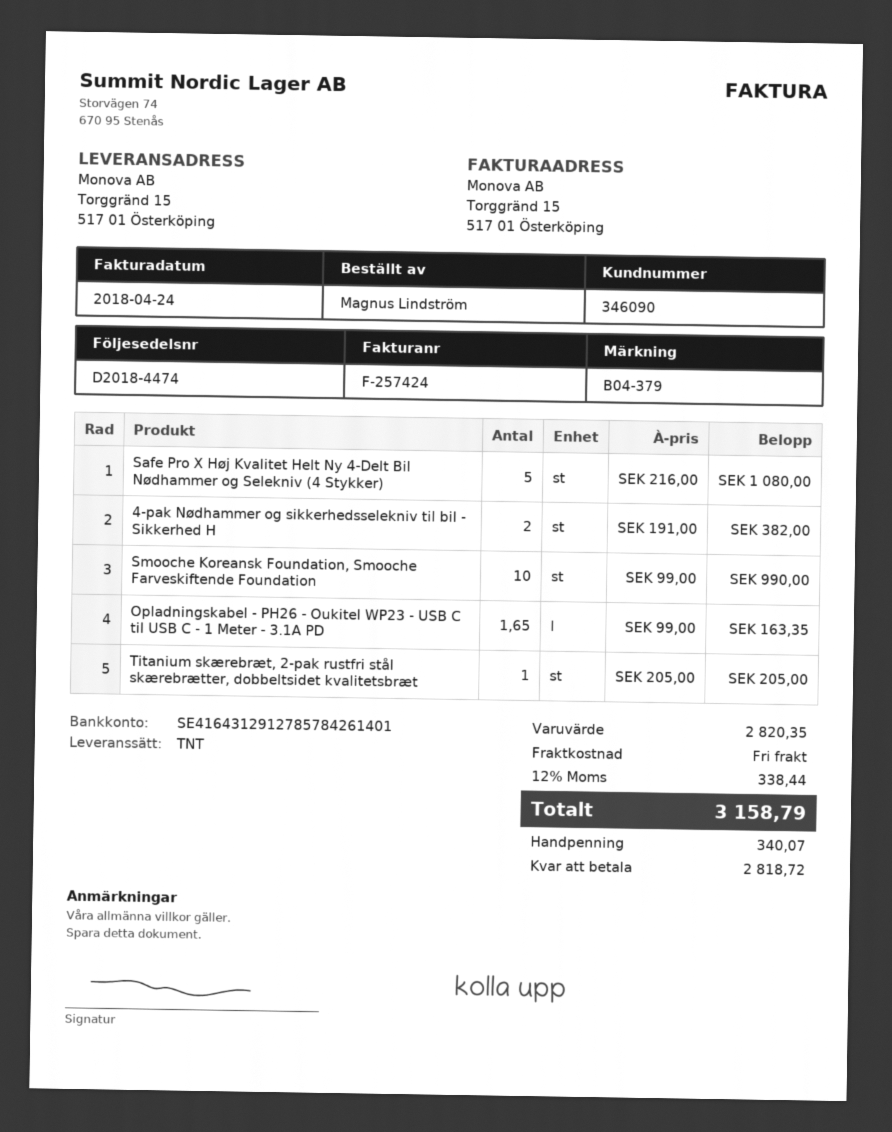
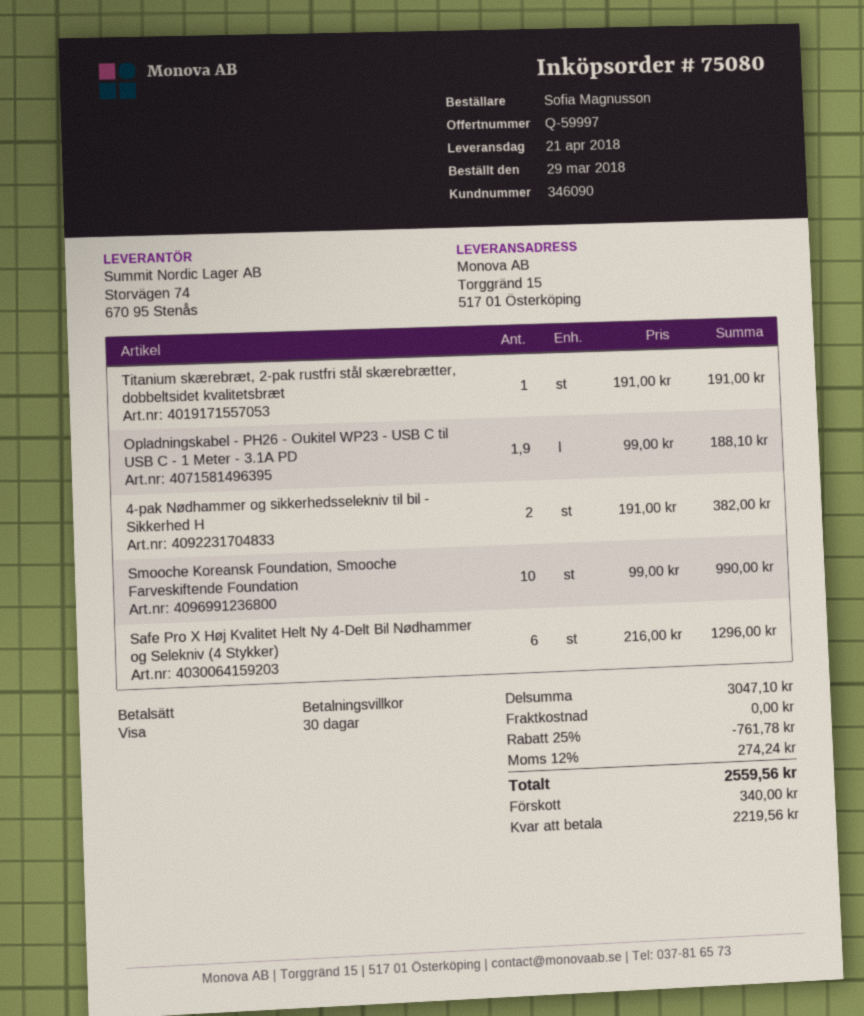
ordered by: Magnus Lindström -> Sofia Magnusson
Safe Pro X Høj Kvalitet Helt Ny 4-Delt Bil Nødhammer og Selekniv (4 Stykker): 5 x 216.00 = 1080.00 -> 6 x 216.00 = 1296.00
Opladningskabel - PH26 - Oukitel WP23 - USB C til USB C - 1 Meter - 3.1A PD: 1.65 x 99.00 = 163.35 -> 1.9 x 99.00 = 188.10
Titanium skærebræt, 2-pak rustfri stål skærebrætter, dobbeltsidet kvalitetsbræt: 1 x 205.00 = 205.00 -> 1 x 191.00 = 191.00
subtotal: 2820.35 -> 3047.10
discount: none -> 25% = 761.78
tax: 12% = 338.44 -> 12% = 274.24
total: 3158.79 -> 2559.56
deposit: 340.07 -> 340.00
balance: 2818.72 -> 2219.56

